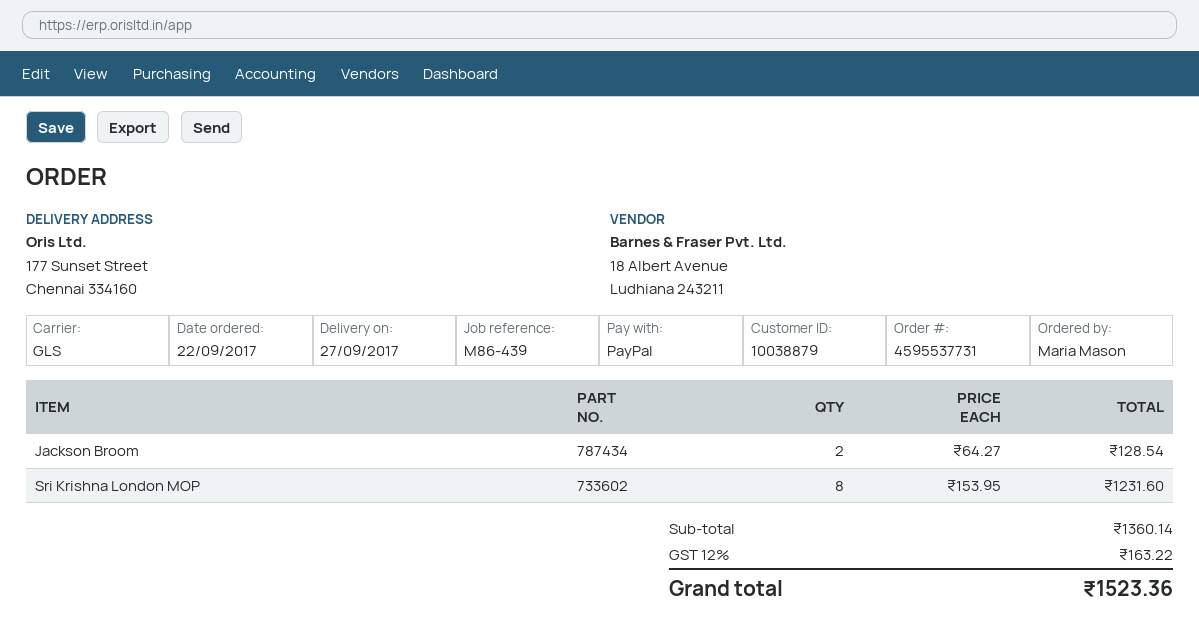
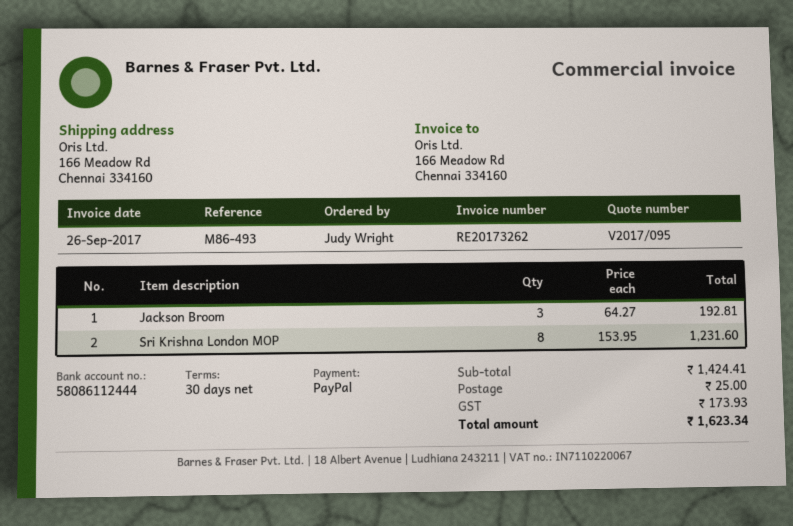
reference: M86-439 -> M86-493
ordered by: Maria Mason -> Judy Wright
ship to: 177 Sunset Street, Chennai 334160 -> 166 Meadow Rd, Chennai 334160
Jackson Broom: 2 x 64.27 = 128.54 -> 3 x 64.27 = 192.81
subtotal: 1360.14 -> 1424.41
shipping: none -> 25.00
tax: 163.22 -> 173.93
total: 1523.36 -> 1623.34

